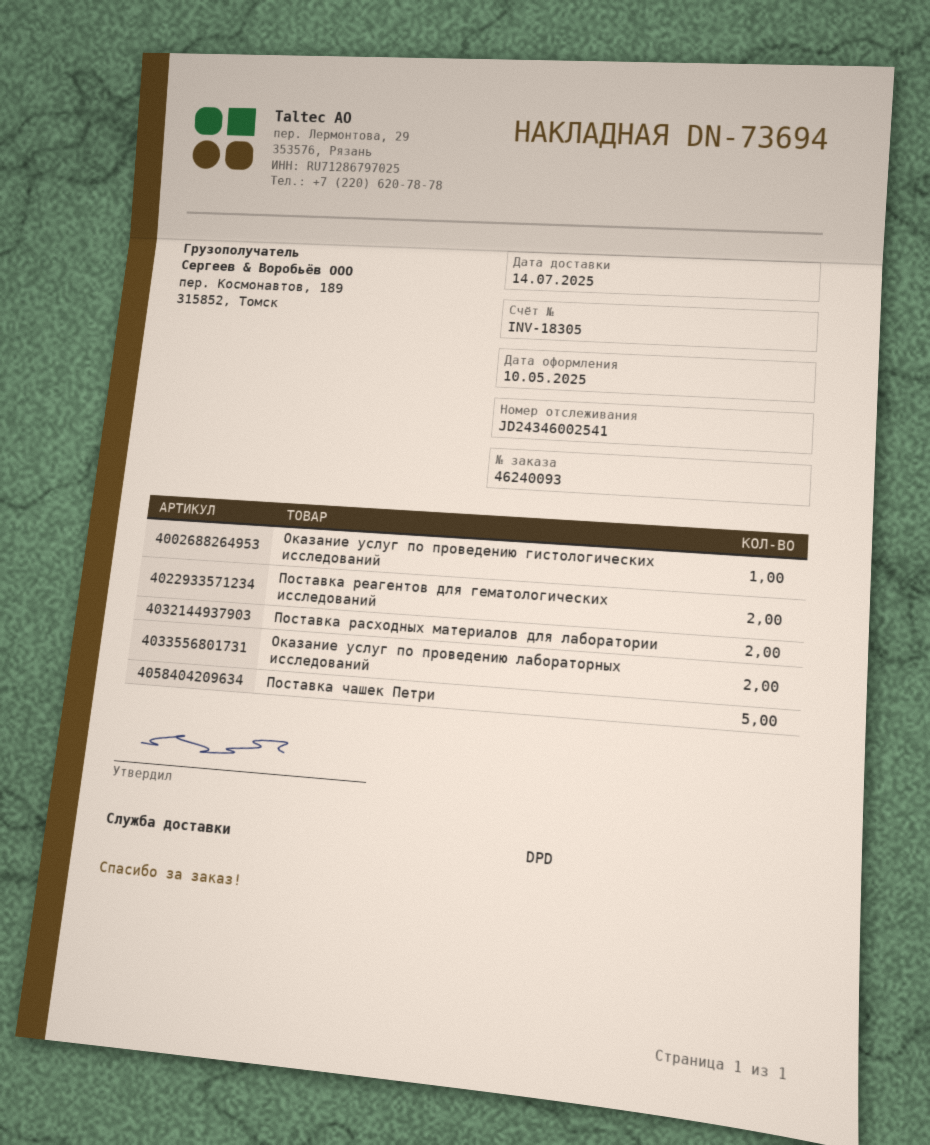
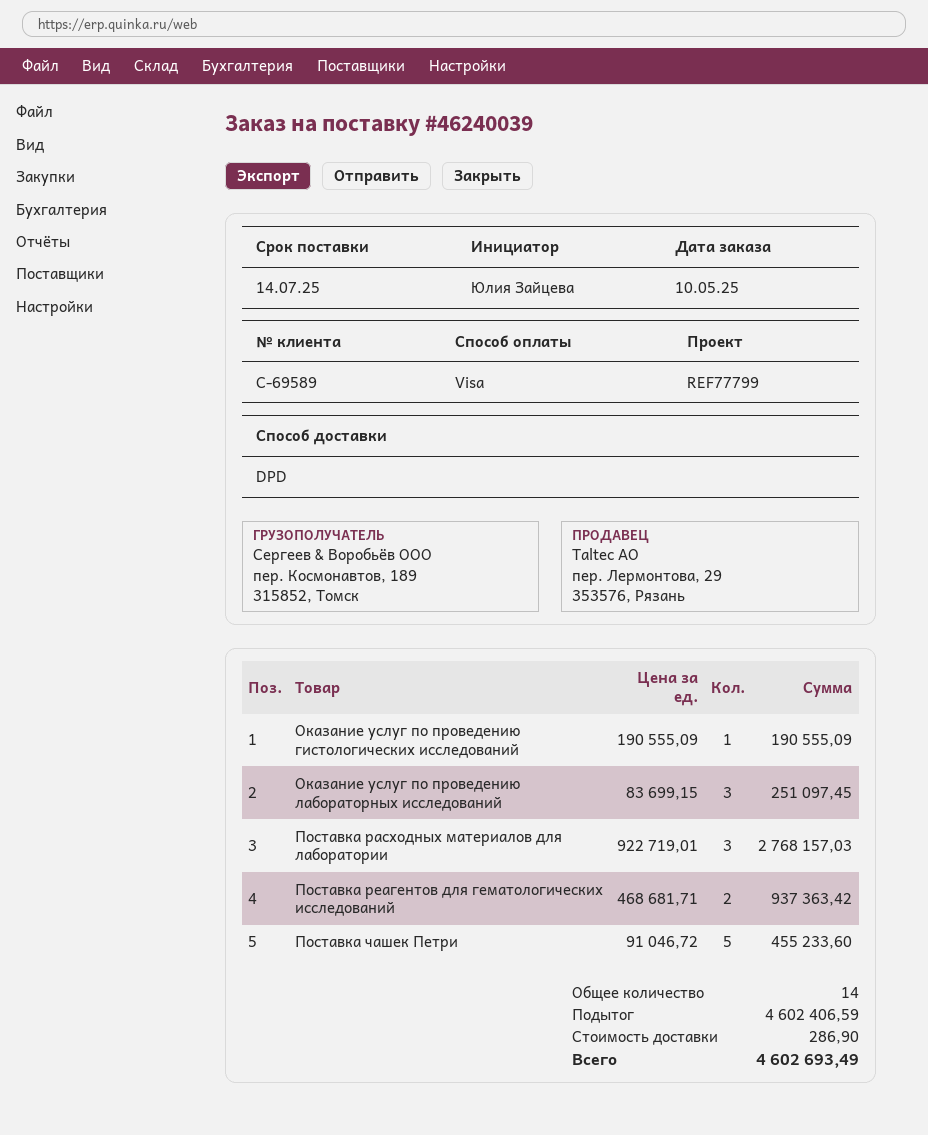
order number: 46240093 -> 46240039
Поставка расходных материалов для лаборатории: 2 -> 3
Оказание услуг по проведению лабораторных исследований: 2 -> 3

